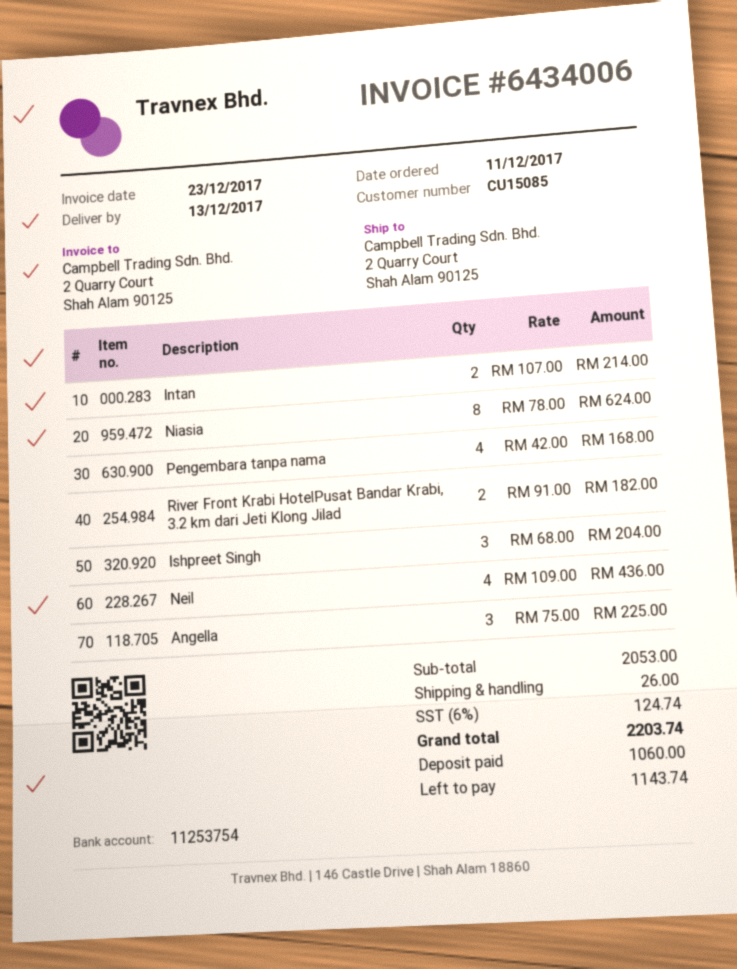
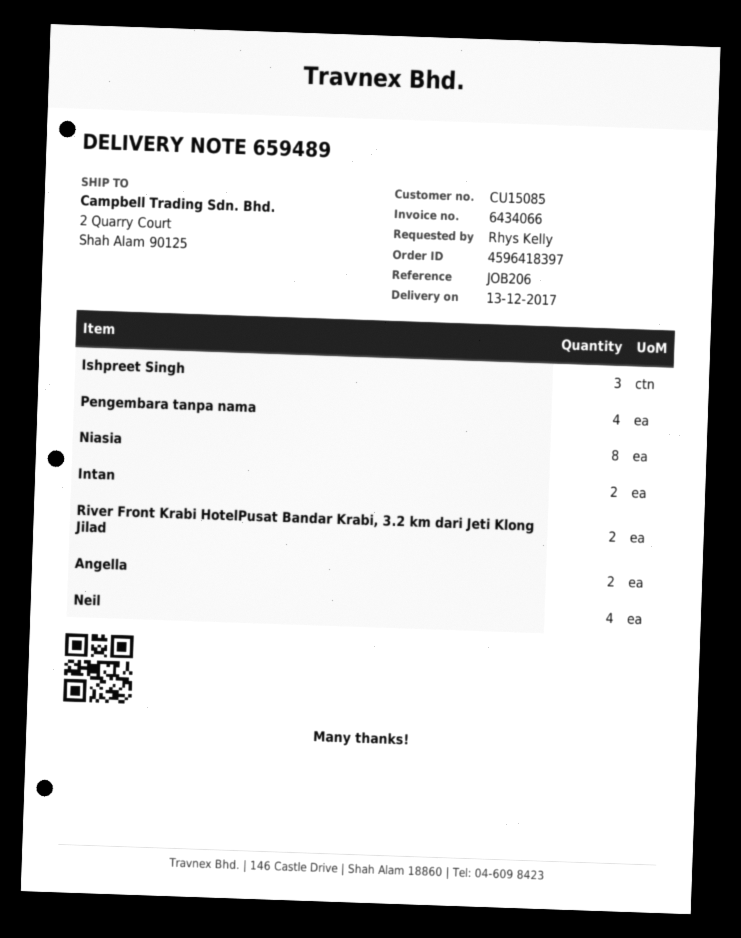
invoice number: 6434006 -> 6434066
Angella: 3 -> 2

